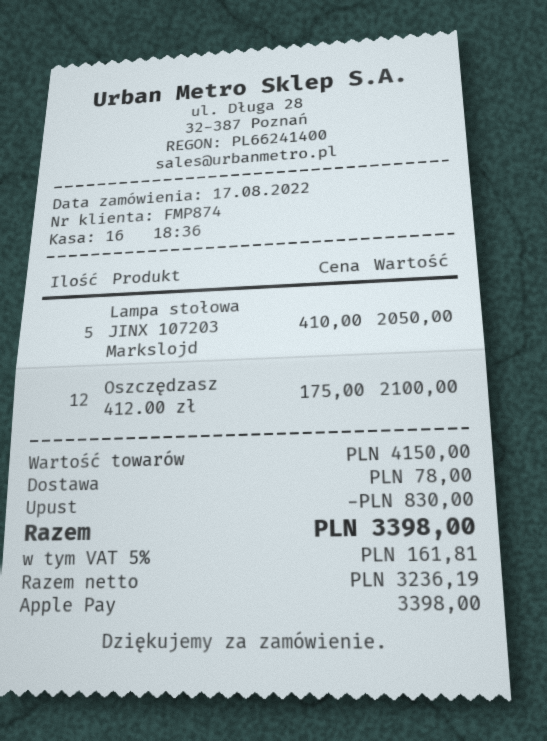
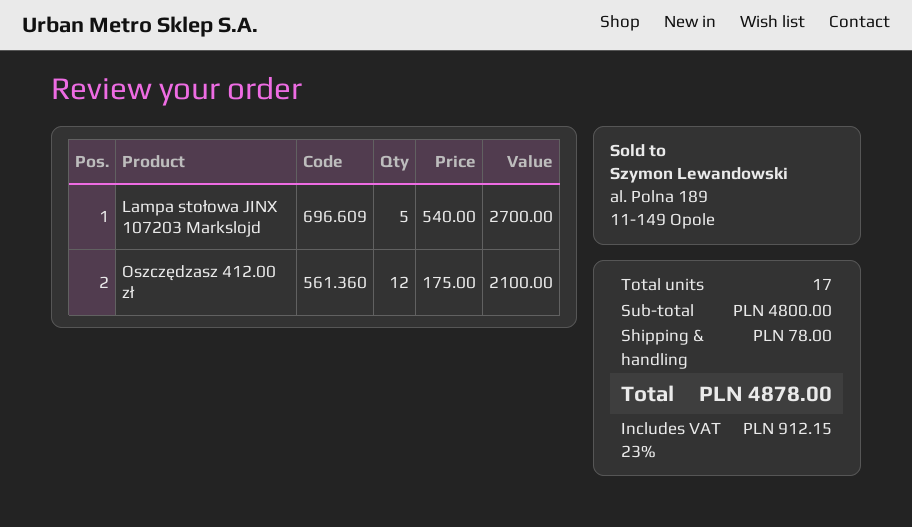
Lampa stołowa JINX 107203 Markslojd: 5 x 410.00 = 2050.00 -> 5 x 540.00 = 2700.00
subtotal: 4150.00 -> 4800.00
discount: 830.00 -> none
tax: 5% = 161.81 -> 23% = 912.15
total: 3398.00 -> 4878.00

